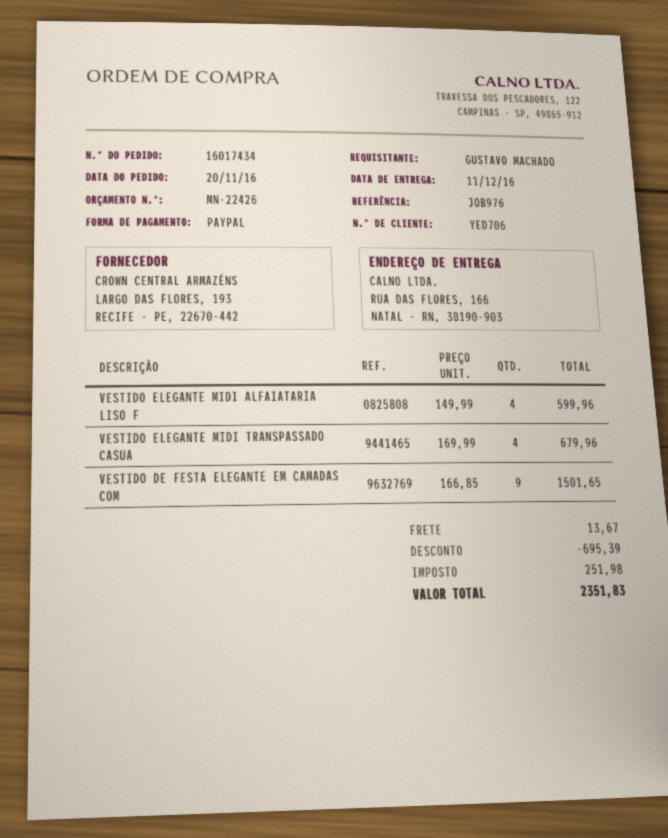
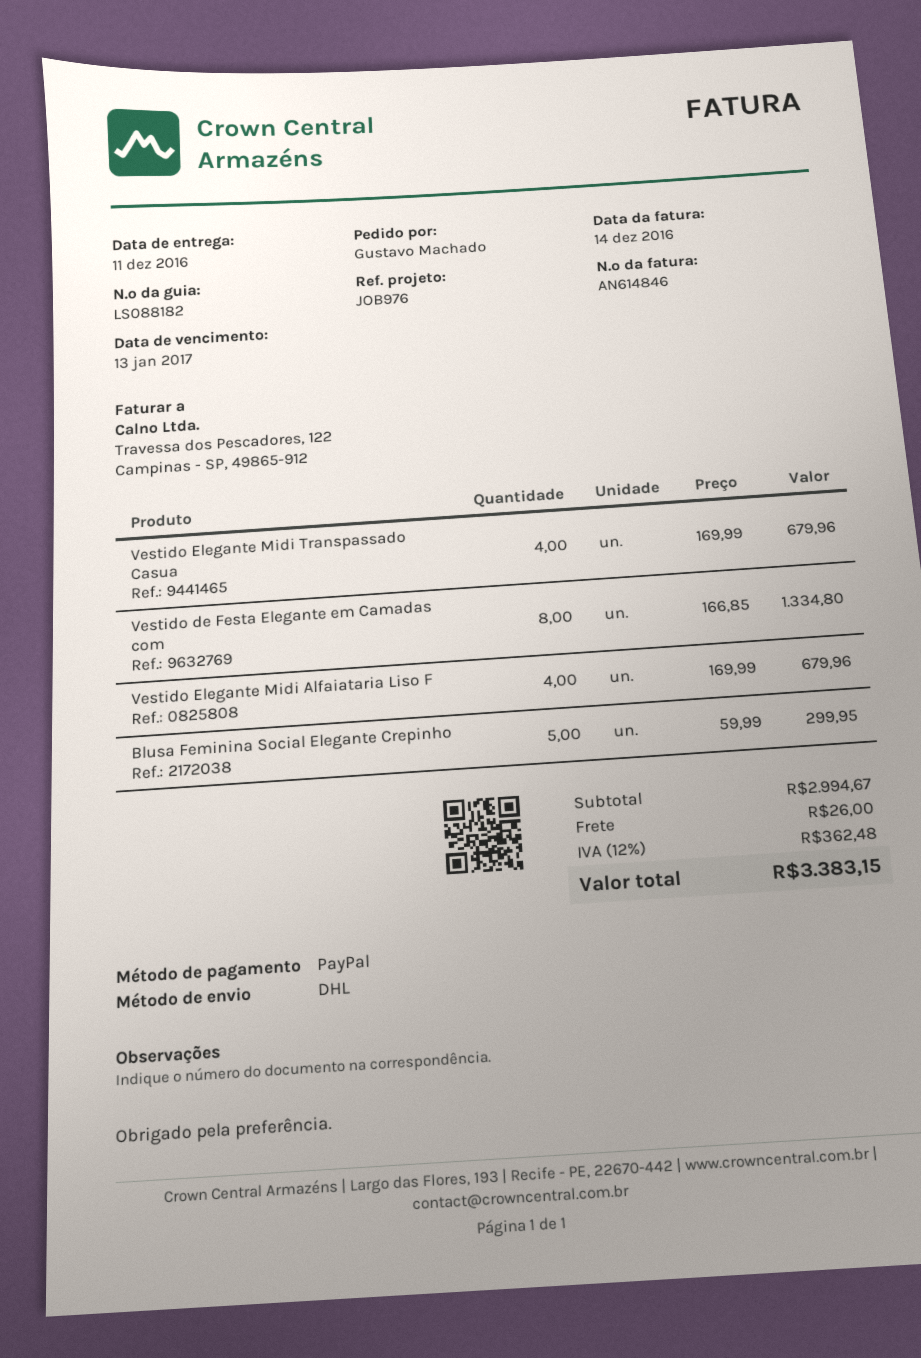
VESTIDO ELEGANTE MIDI ALFAIATARIA LISO F: 4 x 149.99 = 599.96 -> 4 x 169.99 = 679.96
VESTIDO DE FESTA ELEGANTE EM CAMADAS COM: 9 x 166.85 = 1501.65 -> 8 x 166.85 = 1334.80
Blusa Feminina Social Elegante Crepinho: none -> 5 x 59.99 = 299.95
discount: 695.39 -> none
shipping: 13.67 -> 26.00
tax: 251.98 -> 362.48
total: 2351.83 -> 3383.15

